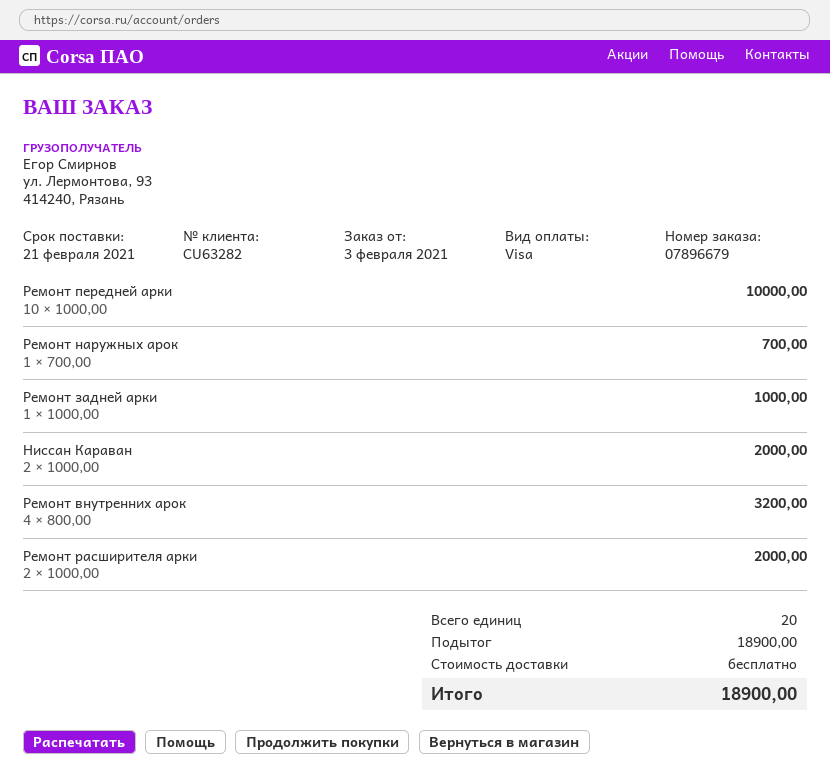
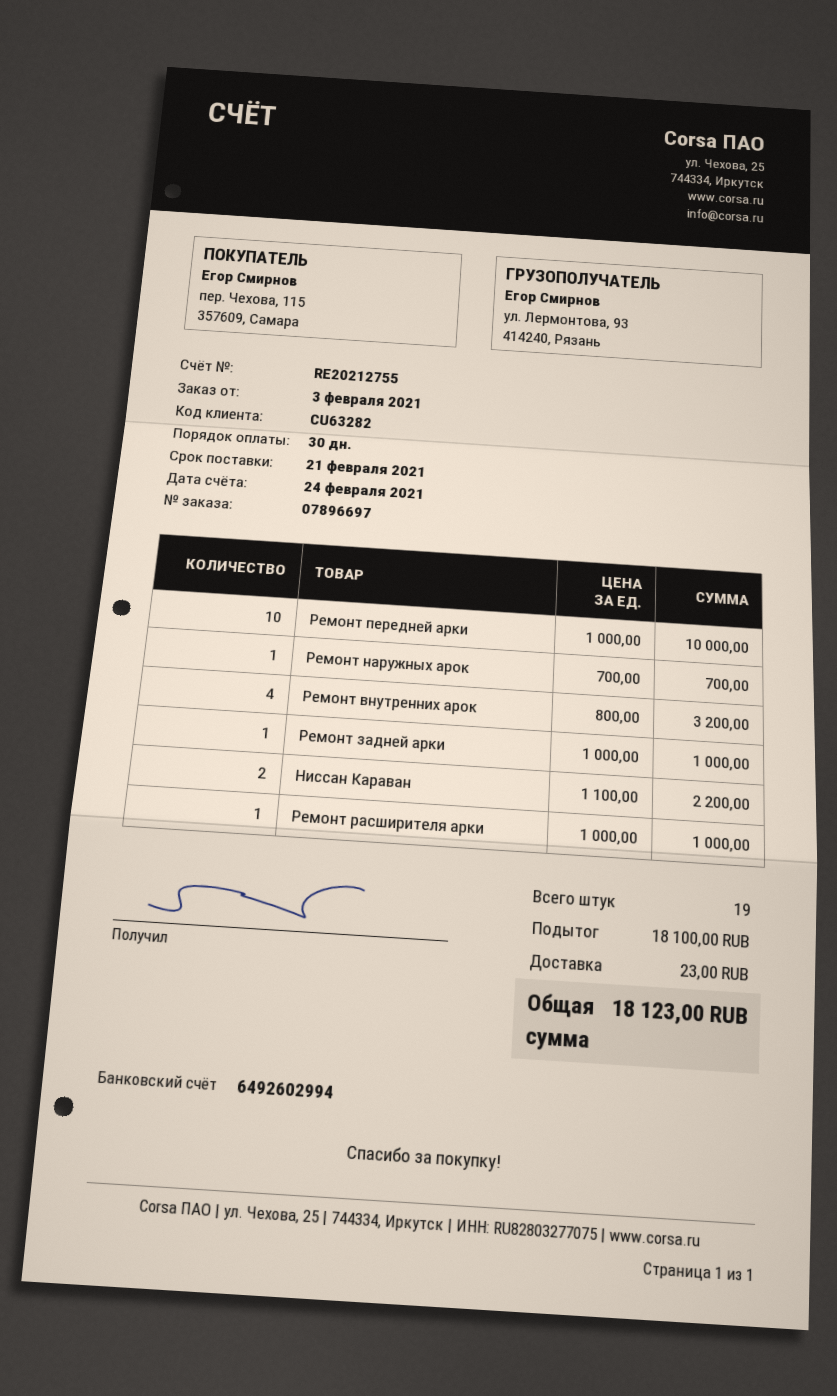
order number: 07896679 -> 07896697
Ниссан Караван: 2 x 1000.00 = 2000.00 -> 2 x 1100.00 = 2200.00
Ремонт расширителя арки: 2 x 1000.00 = 2000.00 -> 1 x 1000.00 = 1000.00
total quantity: 20 -> 19
subtotal: 18900.00 -> 18100.00
shipping: 0.00 -> 23.00
total: 18900.00 -> 18123.00

